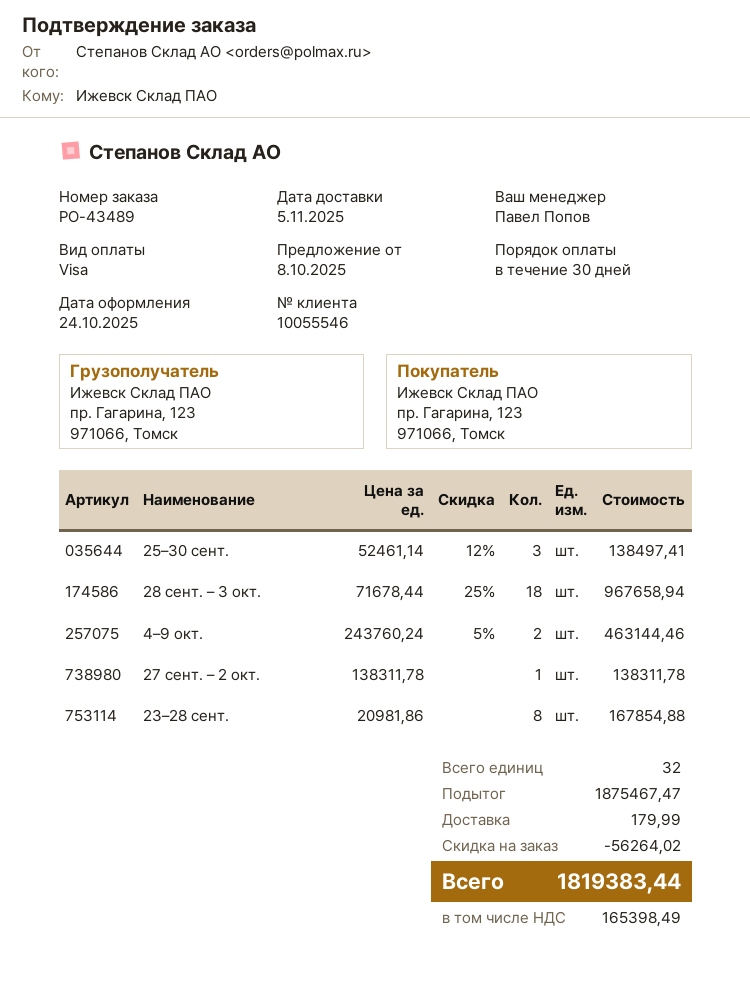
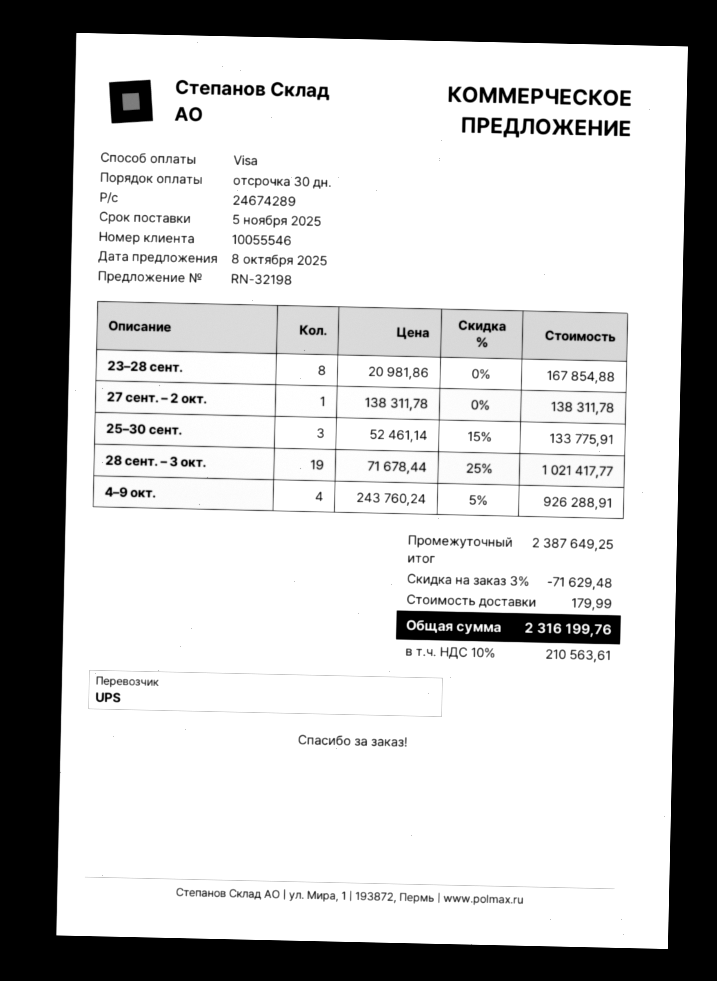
25–30 сент.: 3 x 52461.14 - 12% = 138497.41 -> 3 x 52461.14 - 15% = 133775.91
28 сент. – 3 окт.: 18 x 71678.44 - 25% = 967658.94 -> 19 x 71678.44 - 25% = 1021417.77
4–9 окт.: 2 x 243760.24 - 5% = 463144.46 -> 4 x 243760.24 - 5% = 926288.91
subtotal: 1875467.47 -> 2387649.25
discount: 56264.02 -> 71629.48
tax: 165398.49 -> 210563.61
total: 1819383.44 -> 2316199.76

